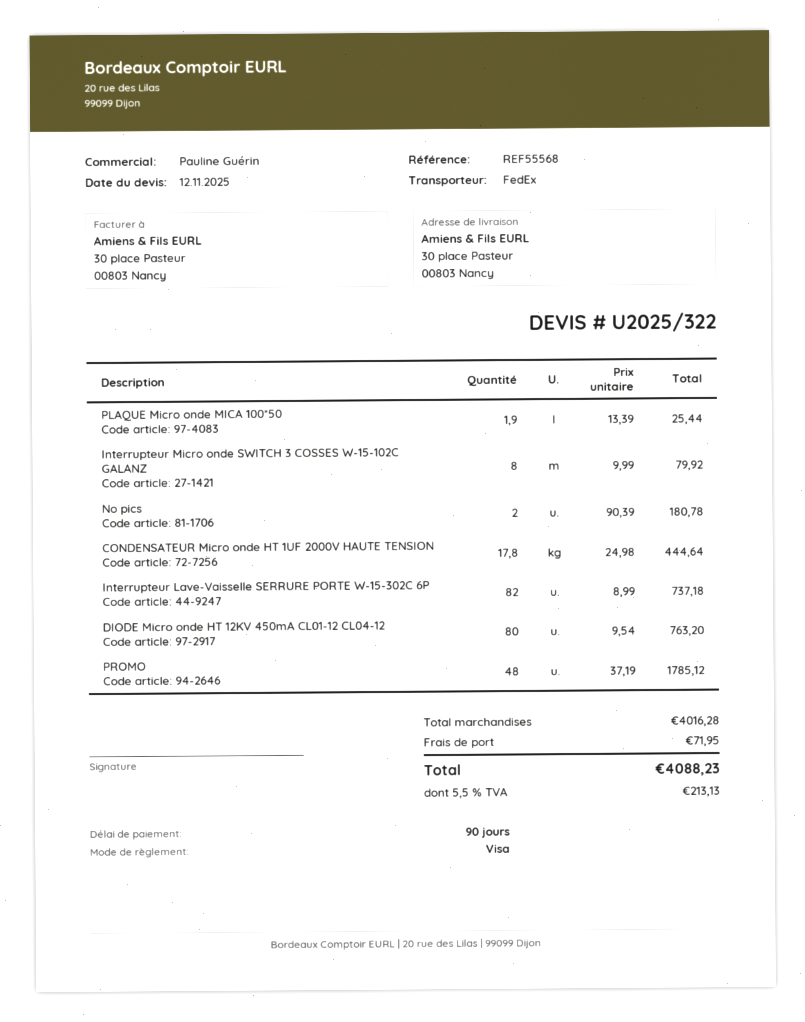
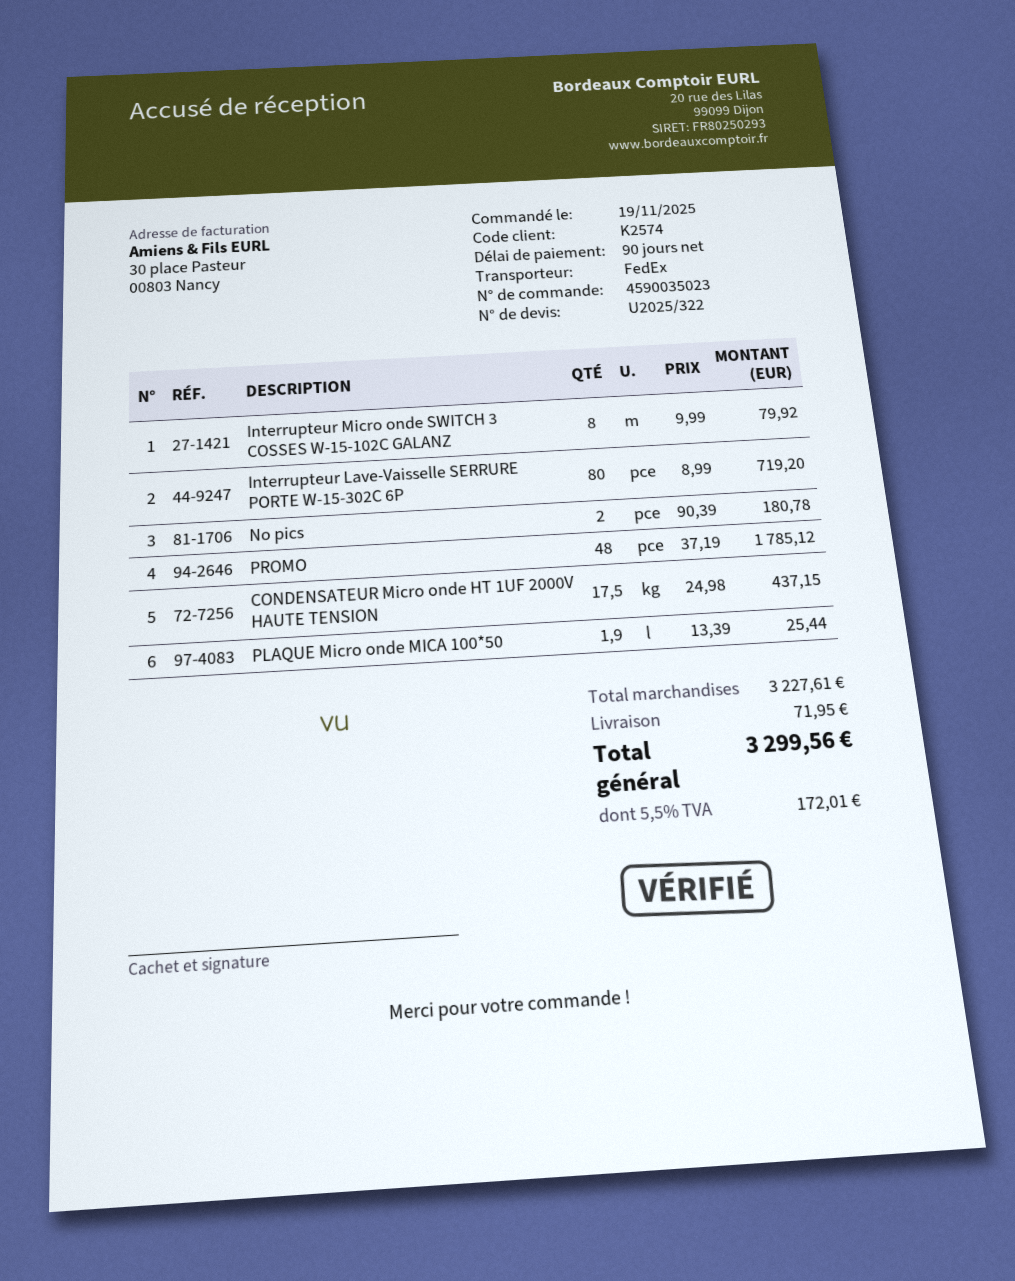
CONDENSATEUR Micro onde HT 1UF 2000V HAUTE TENSION: 17.8 x 24.98 = 444.64 -> 17.5 x 24.98 = 437.15
Interrupteur Lave-Vaisselle SERRURE PORTE W-15-302C 6P: 82 x 8.99 = 737.18 -> 80 x 8.99 = 719.20
DIODE Micro onde HT 12KV 450mA CL01-12 CL04-12: 80 x 9.54 = 763.20 -> none
subtotal: 4016.28 -> 3227.61
tax: 5.5% = 213.13 -> 5.5% = 172.01
total: 4088.23 -> 3299.56

